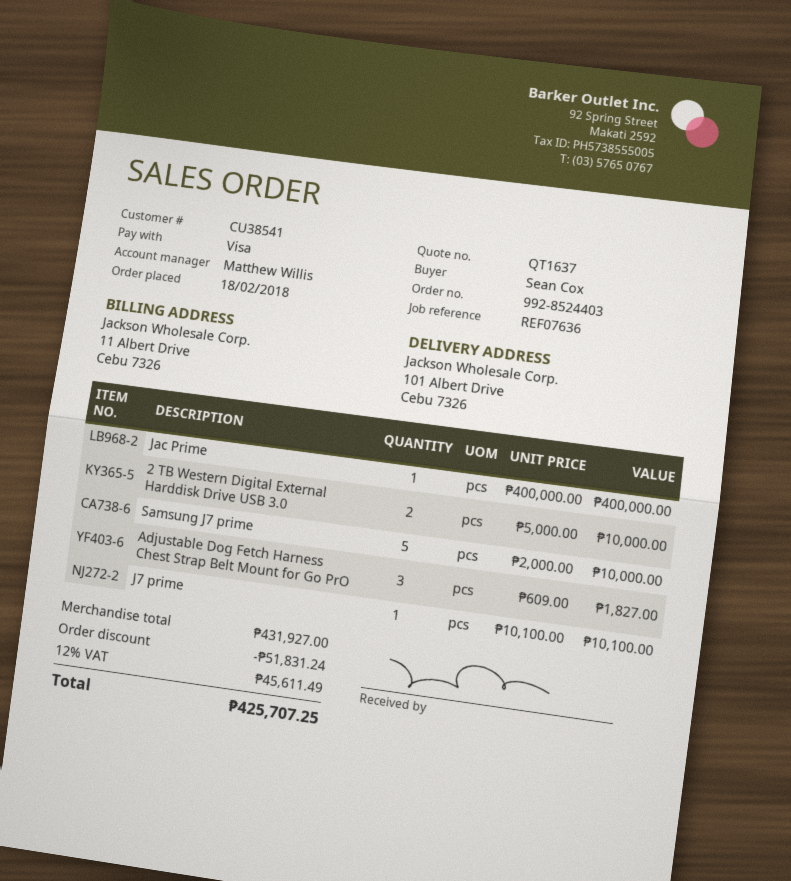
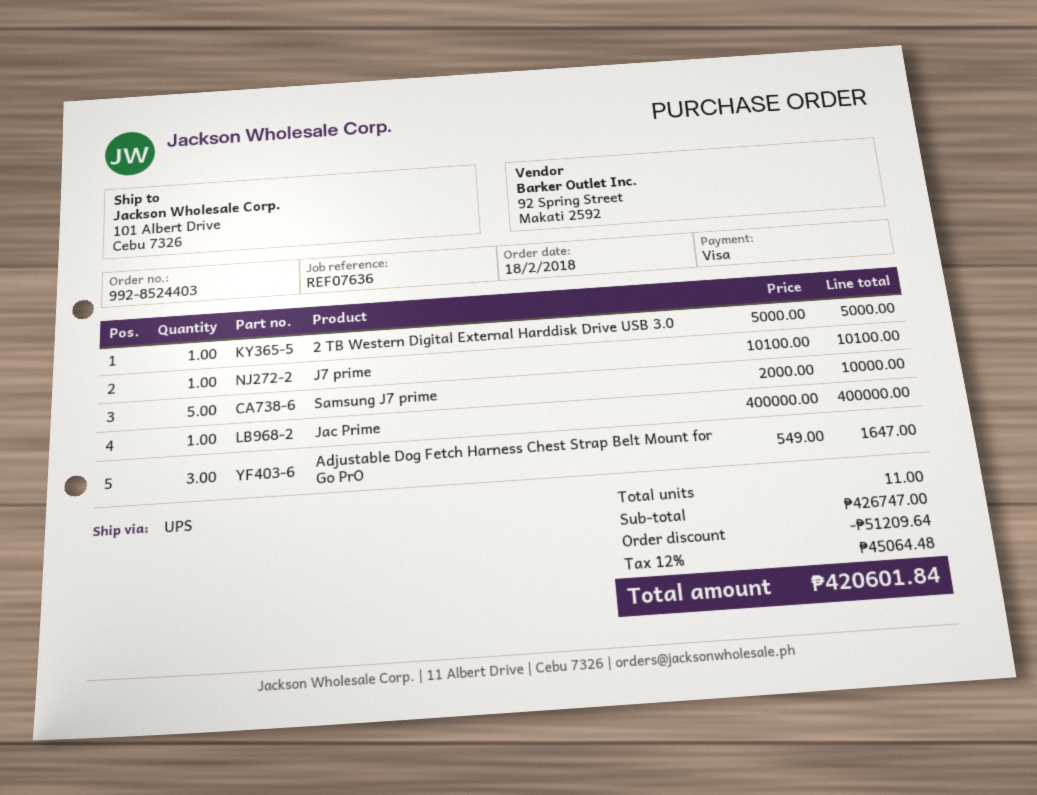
2 TB Western Digital External Harddisk Drive USB 3.0: 2 x 5000.00 = 10000.00 -> 1 x 5000.00 = 5000.00
Adjustable Dog Fetch Harness Chest Strap Belt Mount for Go PrO: 3 x 609.00 = 1827.00 -> 3 x 549.00 = 1647.00
subtotal: 431927.00 -> 426747.00
discount: 51831.24 -> 51209.64
tax: 12% = 45611.49 -> 12% = 45064.48
total: 425707.25 -> 420601.84

